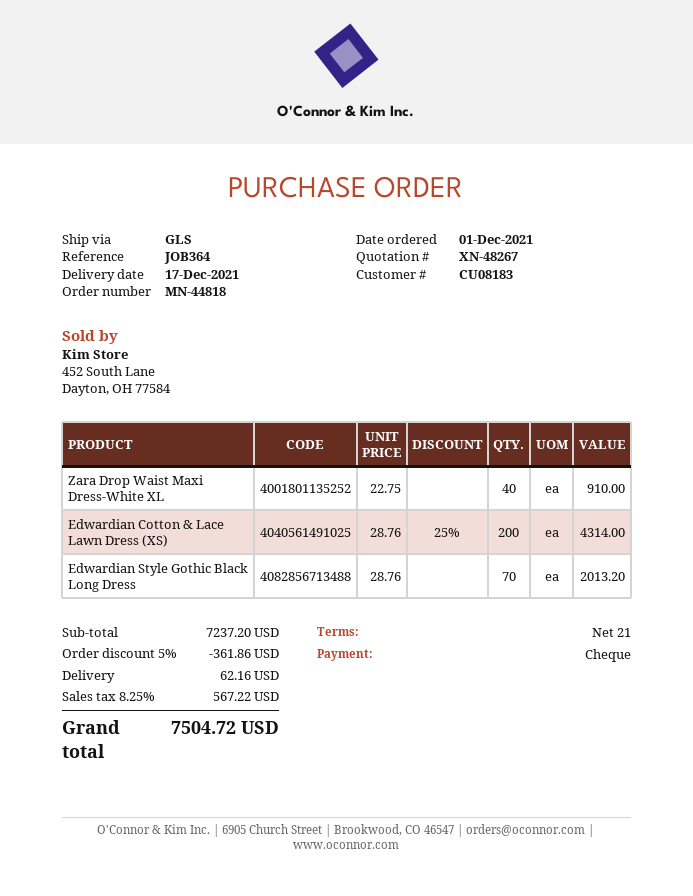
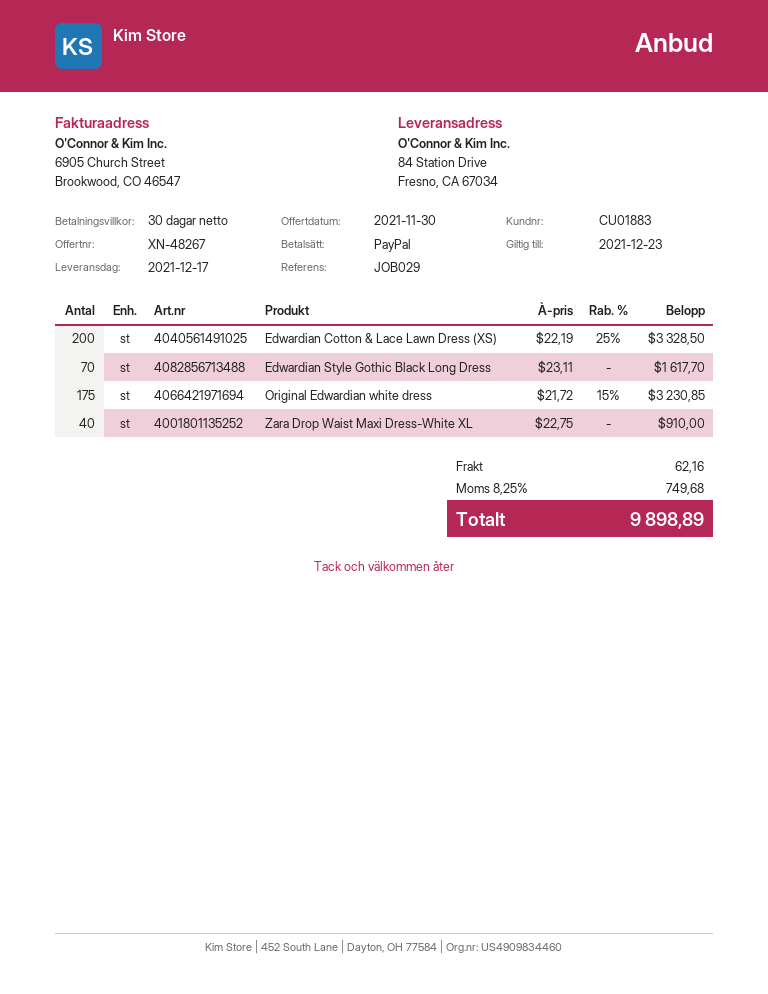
payment terms: 21 days -> 30 days
customer number: CU08183 -> CU01883
reference: JOB364 -> JOB029
payment method: cheque -> PayPal
Edwardian Cotton & Lace Lawn Dress (XS): 200 x 28.76 - 25% = 4314.00 -> 200 x 22.19 - 25% = 3328.50
Edwardian Style Gothic Black Long Dress: 70 x 28.76 = 2013.20 -> 70 x 23.11 = 1617.70
Original Edwardian white dress: none -> 175 x 21.72 - 15% = 3230.85
discount: 5% = 361.86 -> none
tax: 8.25% = 567.22 -> 8.25% = 749.68
total: 7504.72 -> 9898.89

